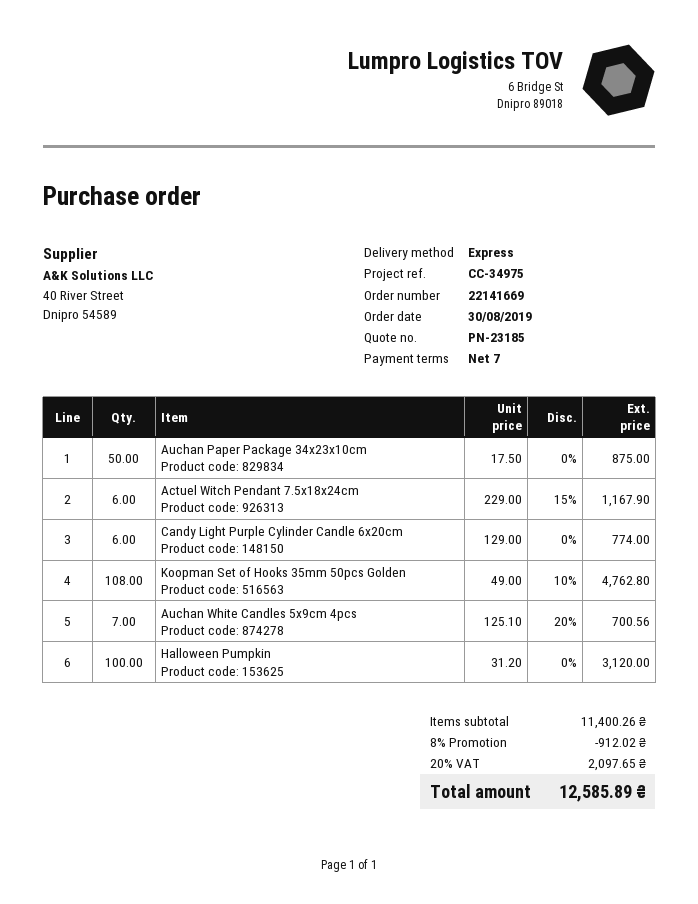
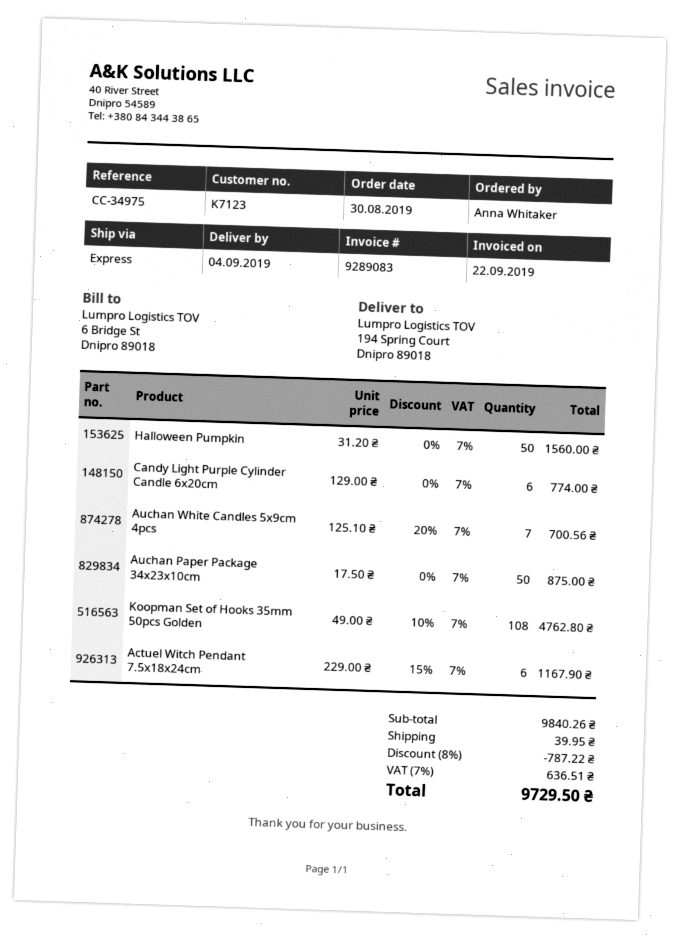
Halloween Pumpkin: 100 x 31.20 = 3120.00 -> 50 x 31.20 = 1560.00
subtotal: 11400.26 -> 9840.26
discount: 8% = 912.02 -> 8% = 787.22
shipping: none -> 39.95
tax: 20% = 2097.65 -> 7% = 636.51
total: 12585.89 -> 9729.50

